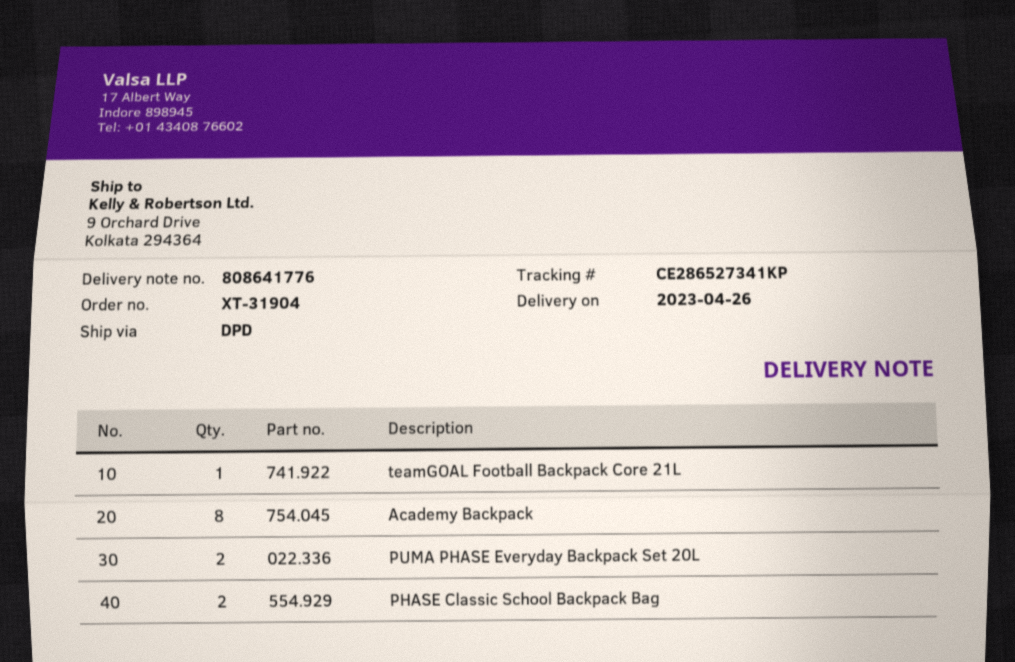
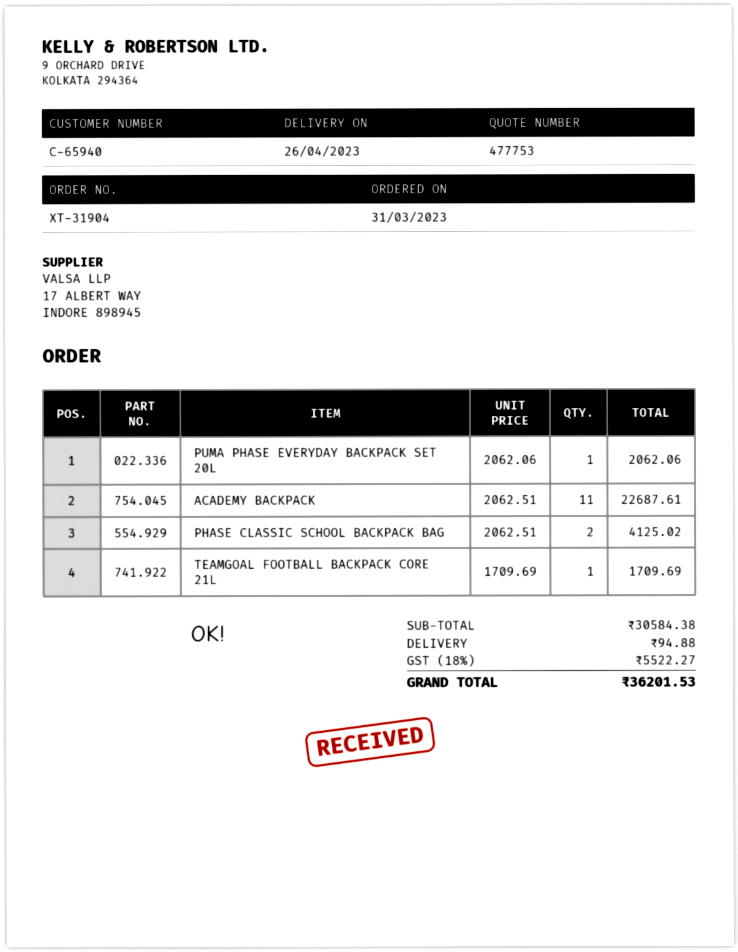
Academy Backpack: 8 -> 11
PUMA PHASE Everyday Backpack Set 20L: 2 -> 1

